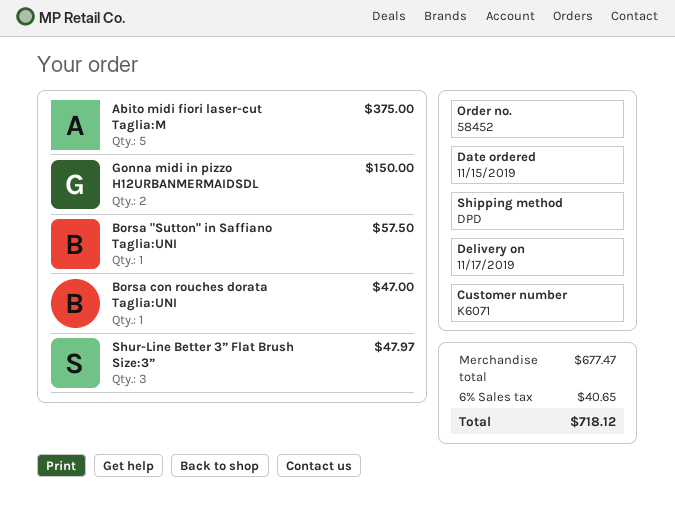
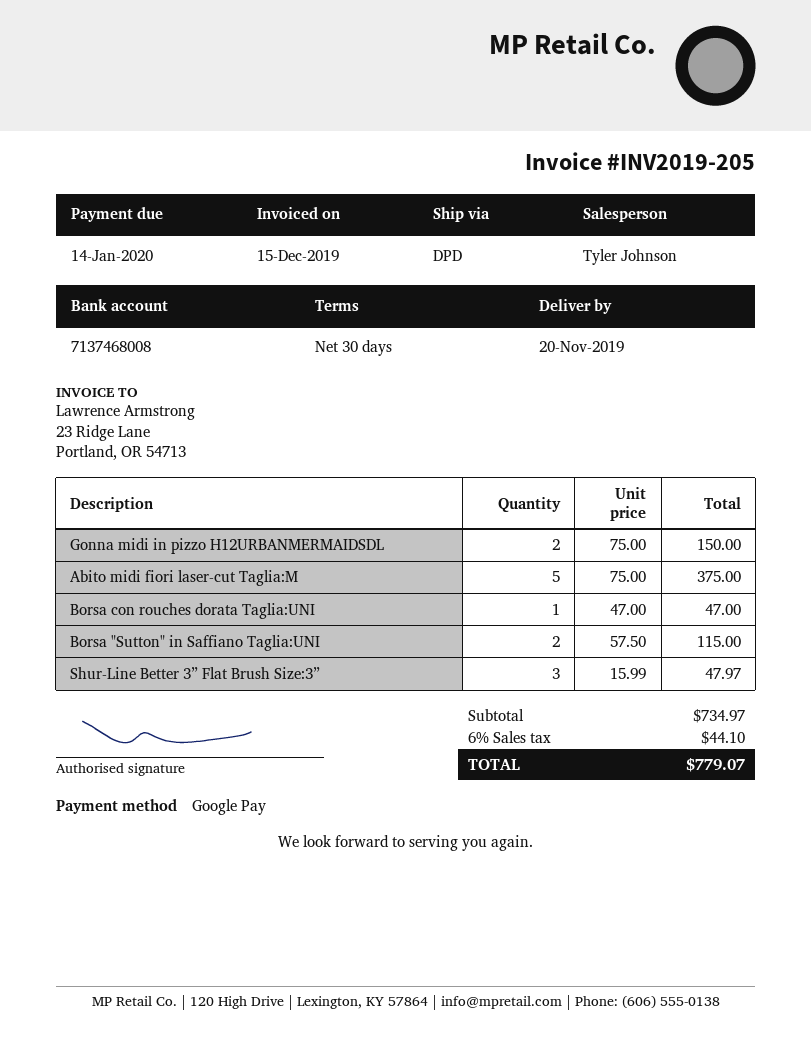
delivery date: 2019-11-17 -> 2019-11-20
Borsa "Sutton" in Saffiano Taglia:UNI: 1 for 57.50 -> 2 for 115.00
subtotal: 677.47 -> 734.97
tax: 6% = 40.65 -> 6% = 44.10
total: 718.12 -> 779.07

